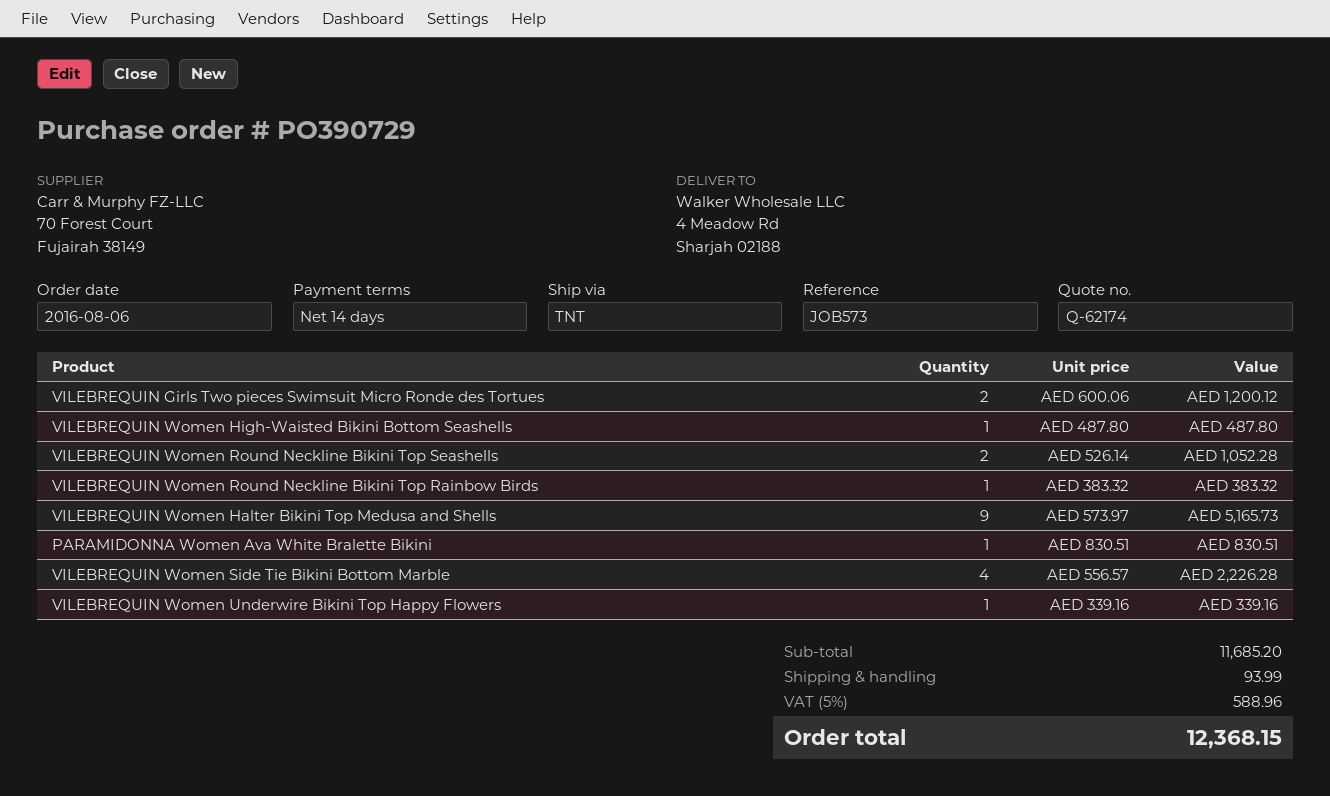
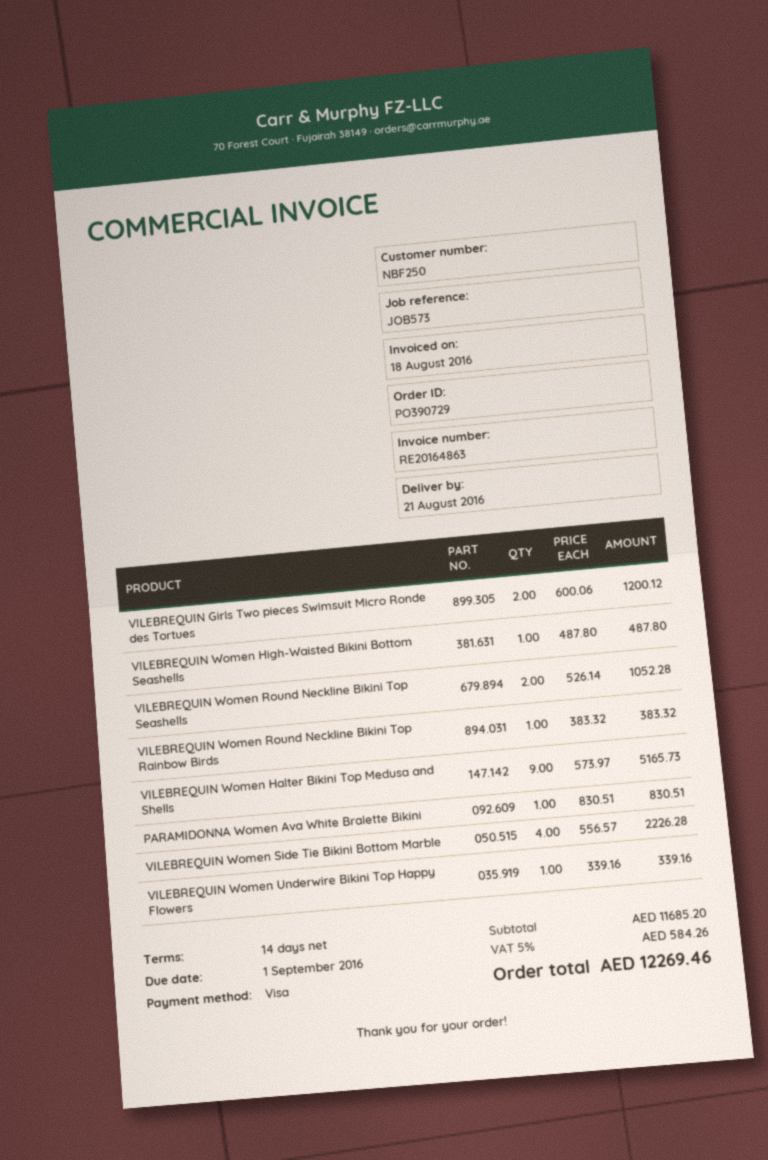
shipping: 93.99 -> none
tax: 5% = 588.96 -> 5% = 584.26
total: 12368.15 -> 12269.46

